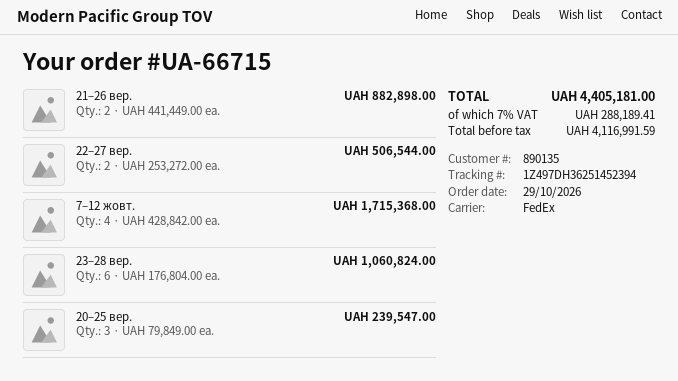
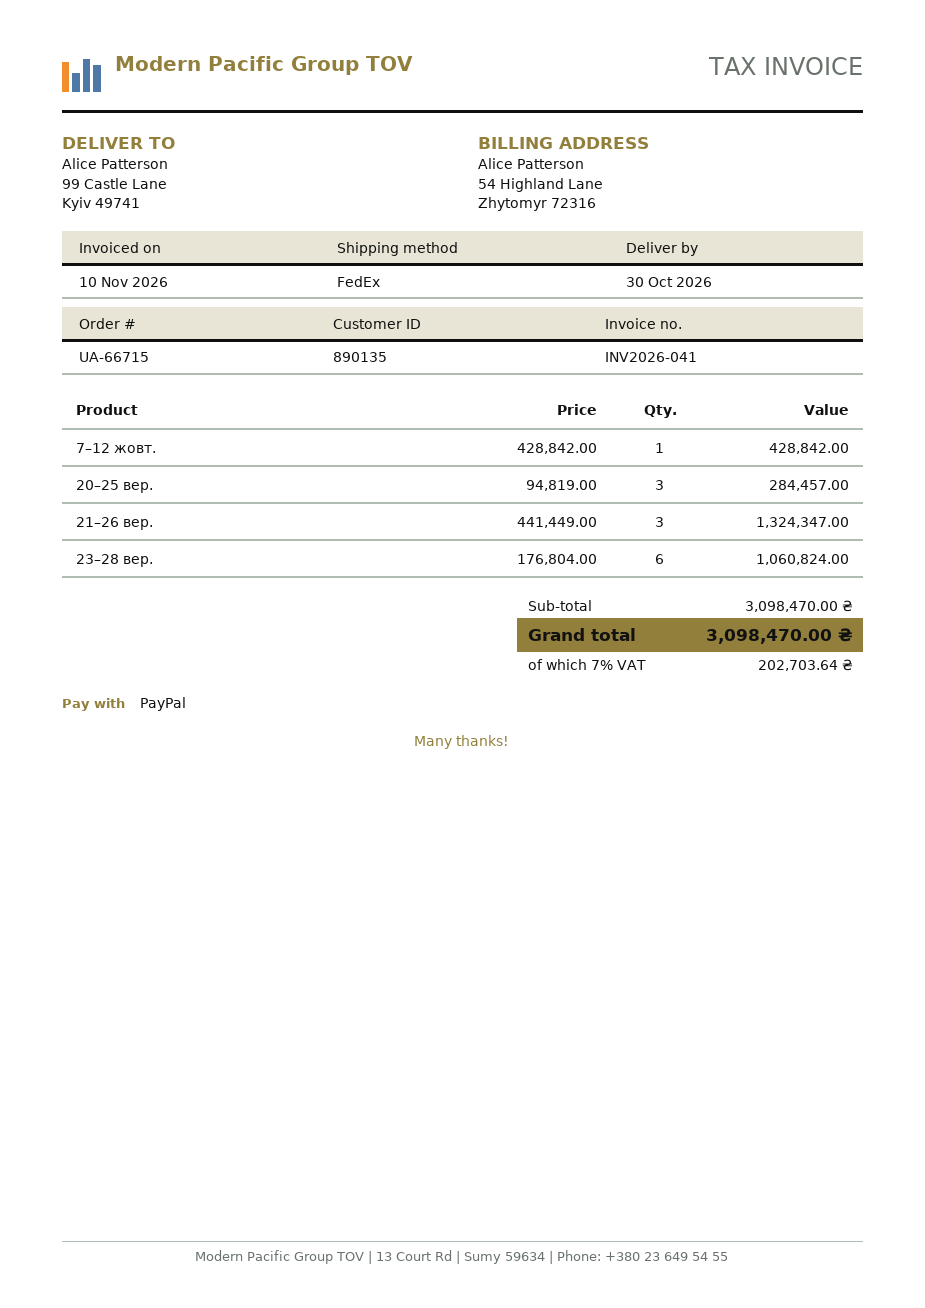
21–26 вер.: 2 x 441449.00 = 882898.00 -> 3 x 441449.00 = 1324347.00
22–27 вер.: 2 x 253272.00 = 506544.00 -> none
7–12 жовт.: 4 x 428842.00 = 1715368.00 -> 1 x 428842.00 = 428842.00
20–25 вер.: 3 x 79849.00 = 239547.00 -> 3 x 94819.00 = 284457.00
tax: 7% = 288189.41 -> 7% = 202703.64
total: 4405181.00 -> 3098470.00

